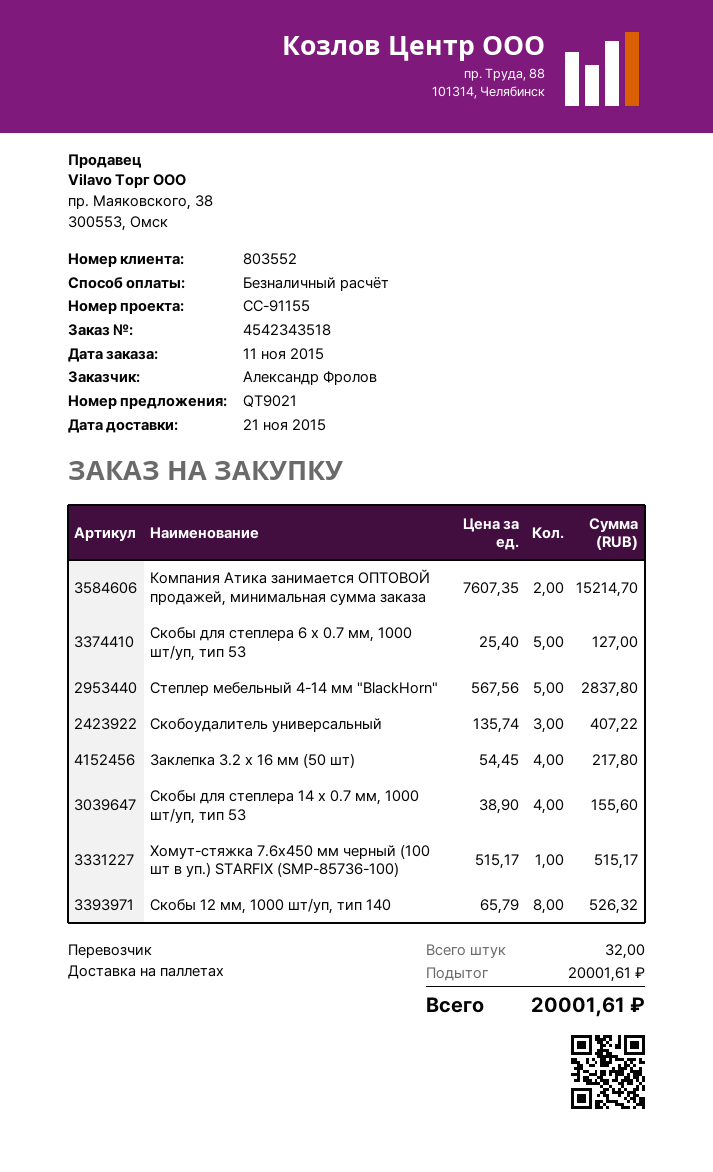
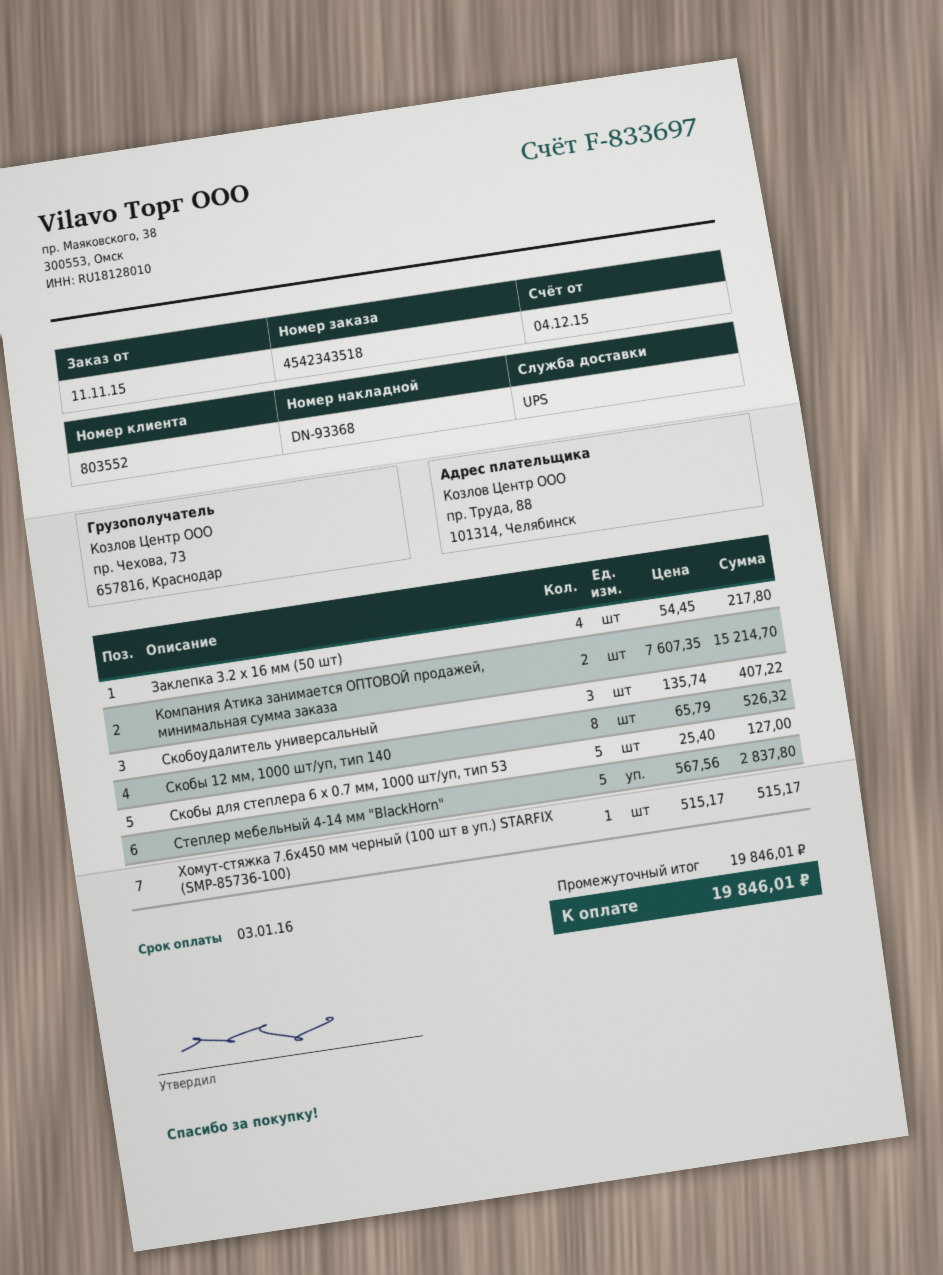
shipping method: pallet freight -> UPS
Скобы для степлера 14 х 0.7 мм, 1000 шт/уп, тип 53: 4 x 38.90 = 155.60 -> none
subtotal: 20001.61 -> 19846.01
total: 20001.61 -> 19846.01

